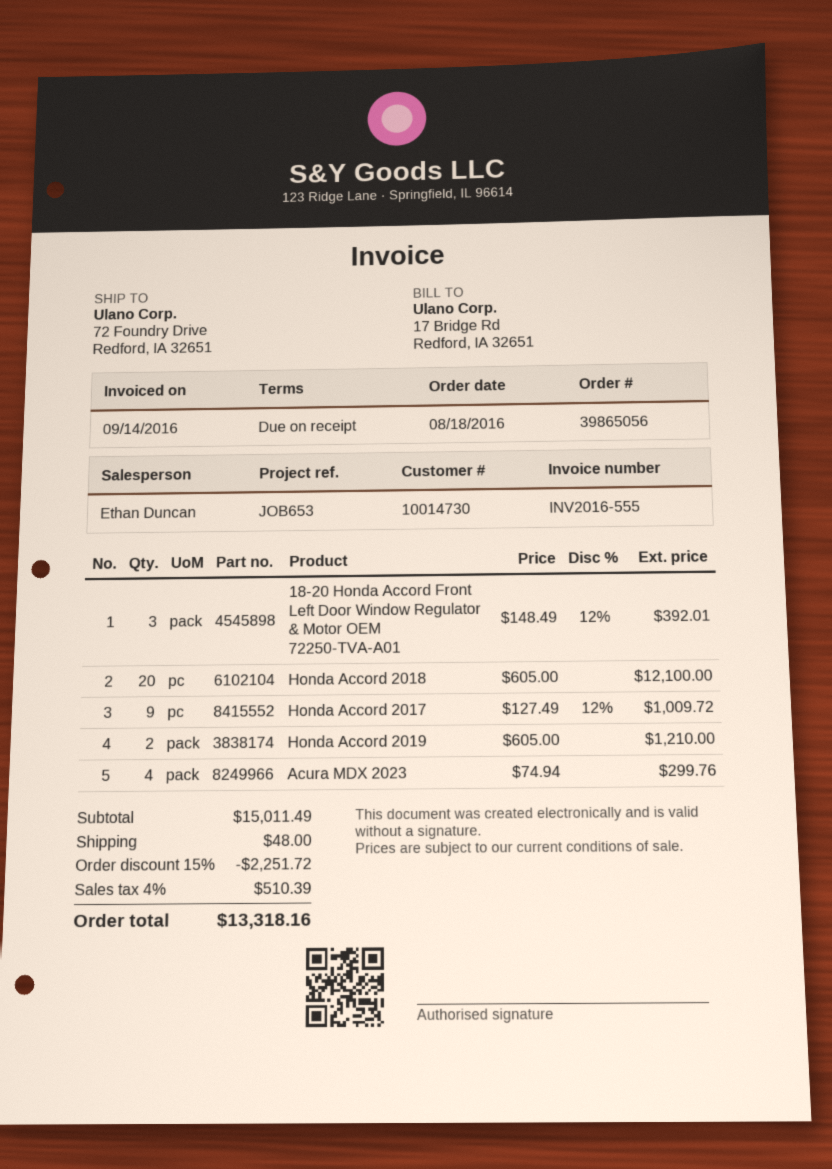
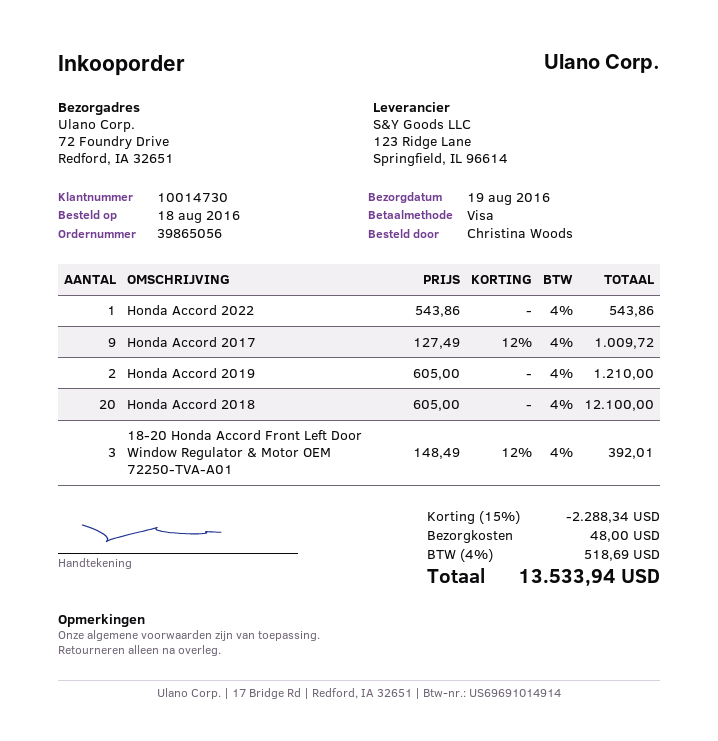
Acura MDX 2023: 4 x 74.94 = 299.76 -> none
Honda Accord 2022: none -> 1 x 543.86 = 543.86
discount: 15% = 2251.72 -> 15% = 2288.34
tax: 4% = 510.39 -> 4% = 518.69
total: 13318.16 -> 13533.94

